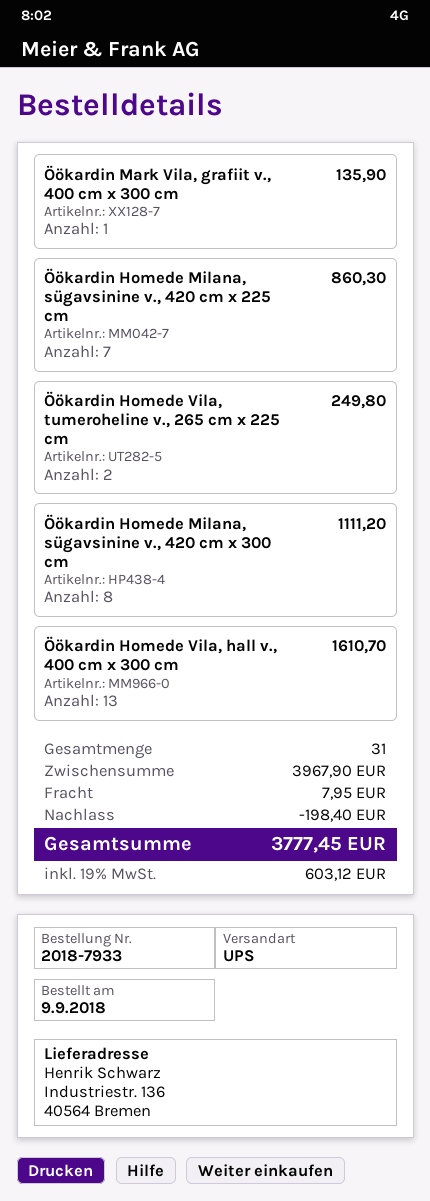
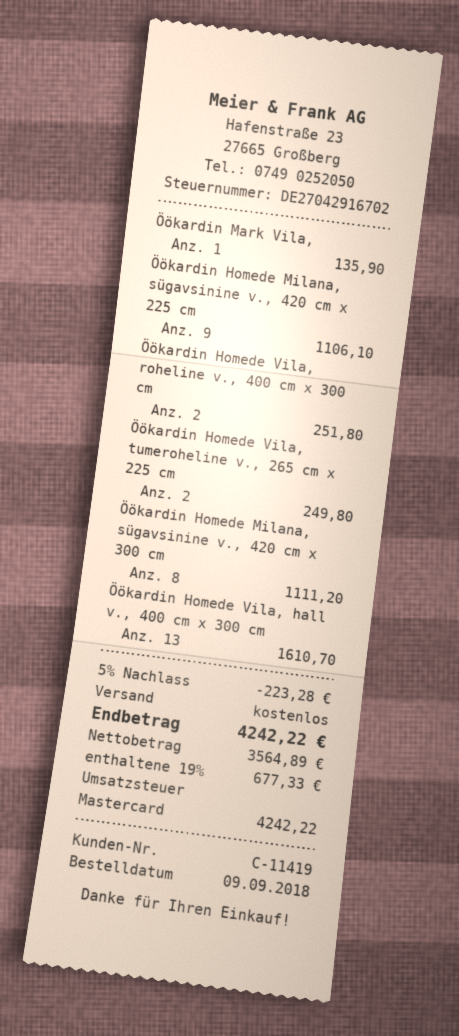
Öökardin Homede Milana, sügavsinine v., 420 cm x 225 cm: 7 for 860.30 -> 9 for 1106.10
Öökardin Homede Vila, roheline v., 400 cm x 300 cm: none -> 2 for 251.80
discount: 198.40 -> 223.28
shipping: 7.95 -> 0.00
tax: 19% = 603.12 -> 19% = 677.33
total: 3777.45 -> 4242.22

